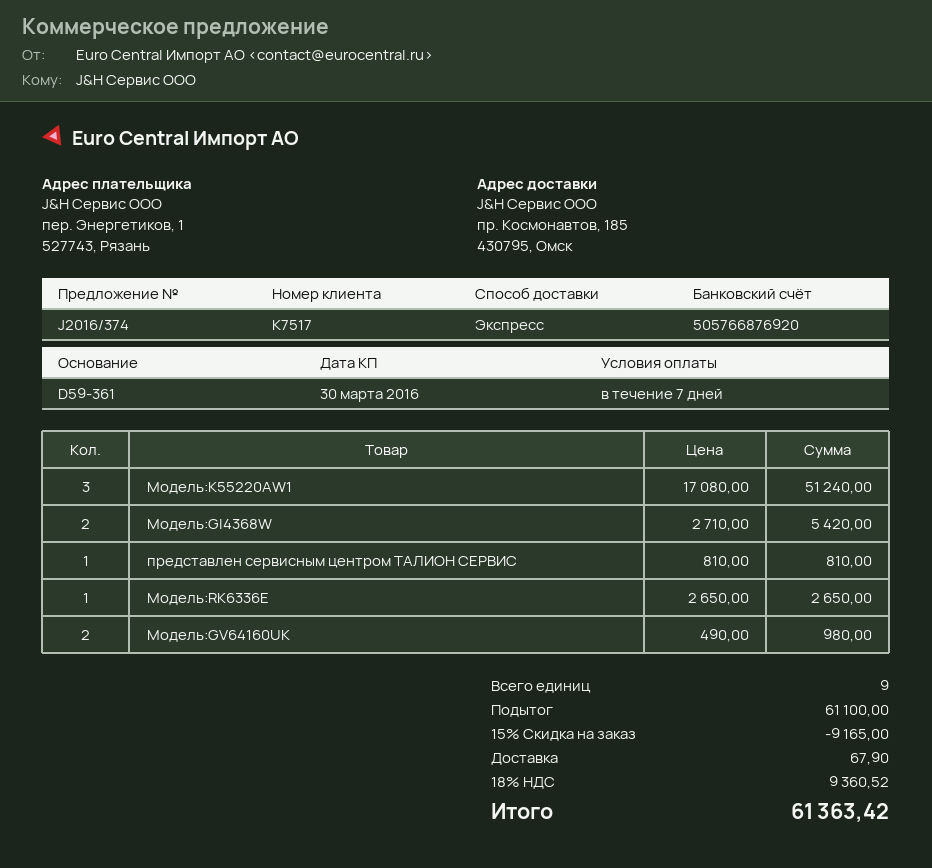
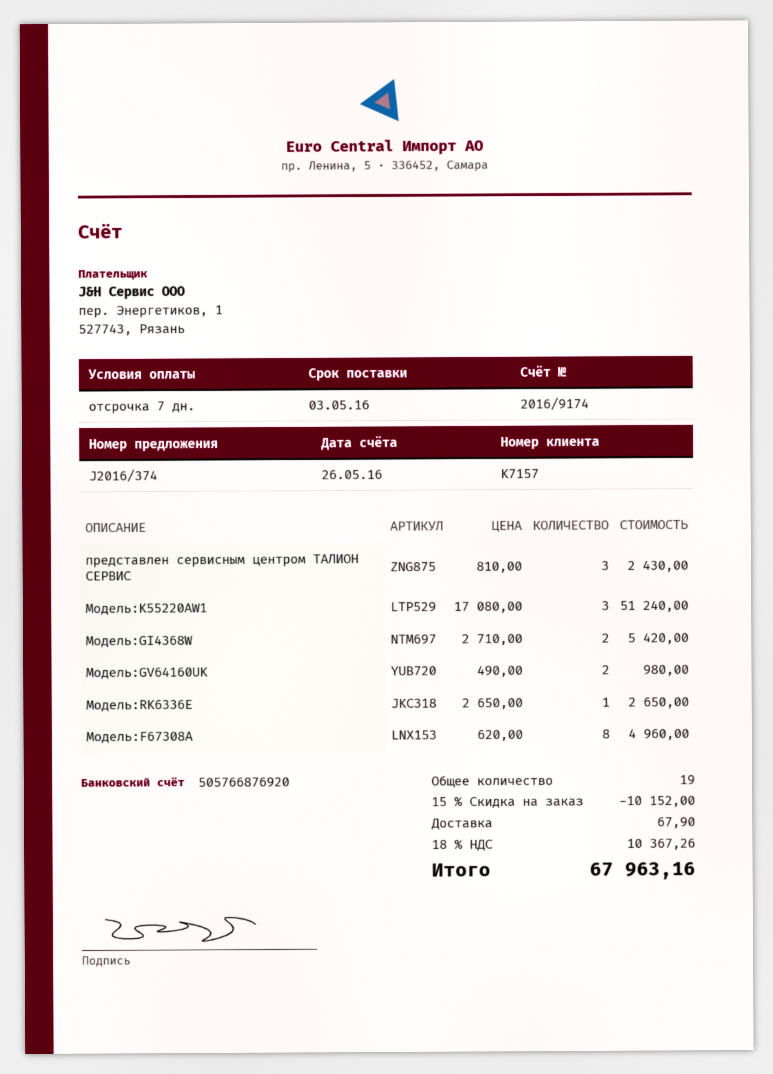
customer number: K7517 -> K7157
представлен сервисным центром ТАЛИОН СЕРВИС: 1 x 810.00 = 810.00 -> 3 x 810.00 = 2430.00
Модель:F67308A: none -> 8 x 620.00 = 4960.00
total quantity: 9 -> 19
discount: 15% = 9165.00 -> 15% = 10152.00
tax: 18% = 9360.52 -> 18% = 10367.26
total: 61363.42 -> 67963.16

